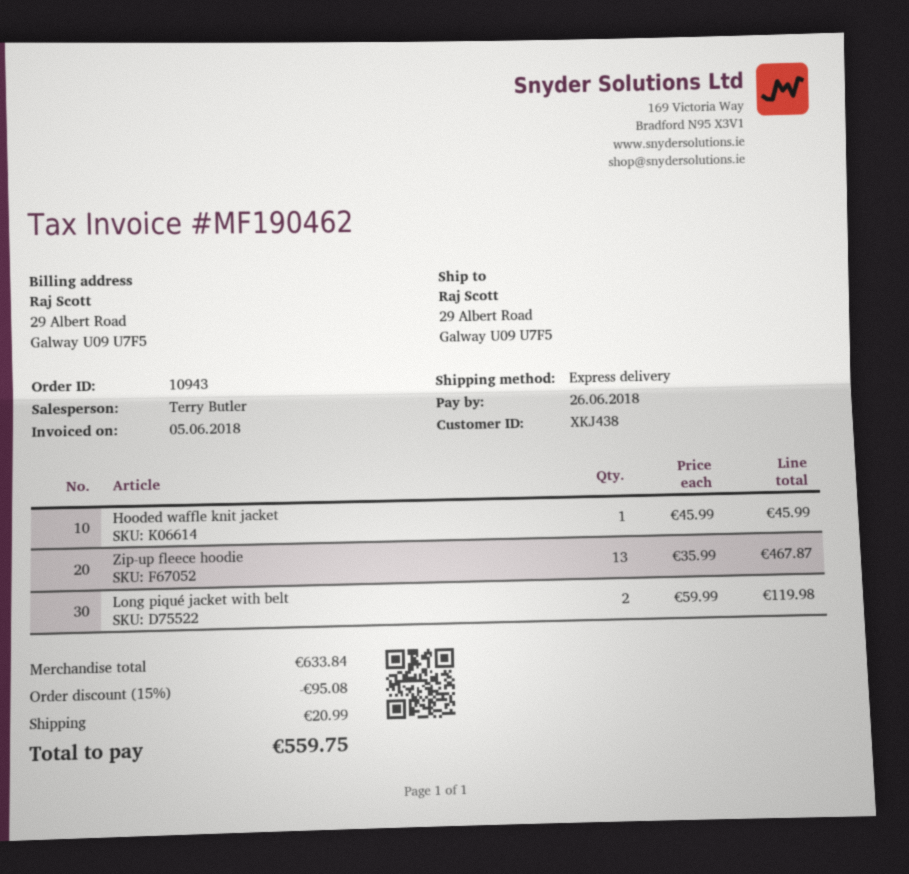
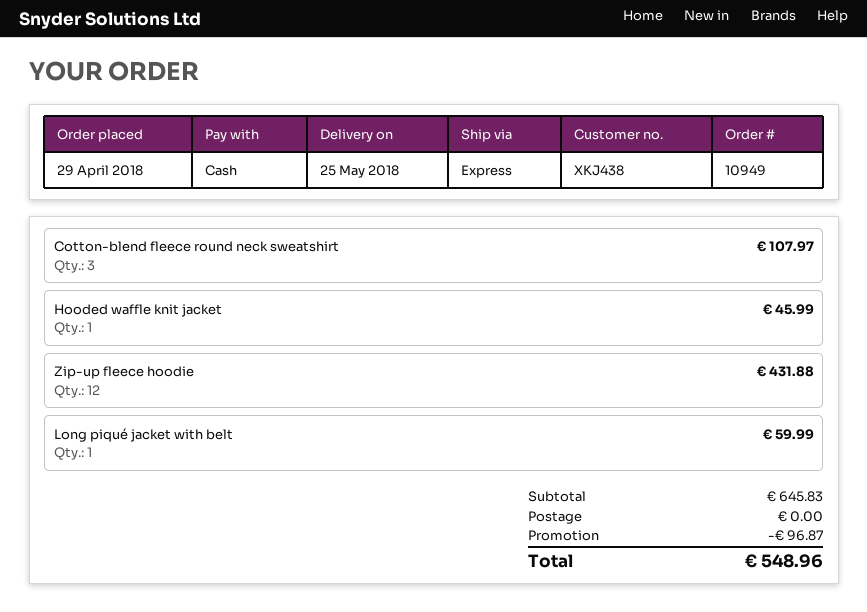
order number: 10943 -> 10949
Zip-up fleece hoodie: 13 for 467.87 -> 12 for 431.88
Long piqué jacket with belt: 2 for 119.98 -> 1 for 59.99
Cotton-blend fleece round neck sweatshirt: none -> 3 for 107.97
subtotal: 633.84 -> 645.83
discount: 95.08 -> 96.87
shipping: 20.99 -> 0.00
total: 559.75 -> 548.96

